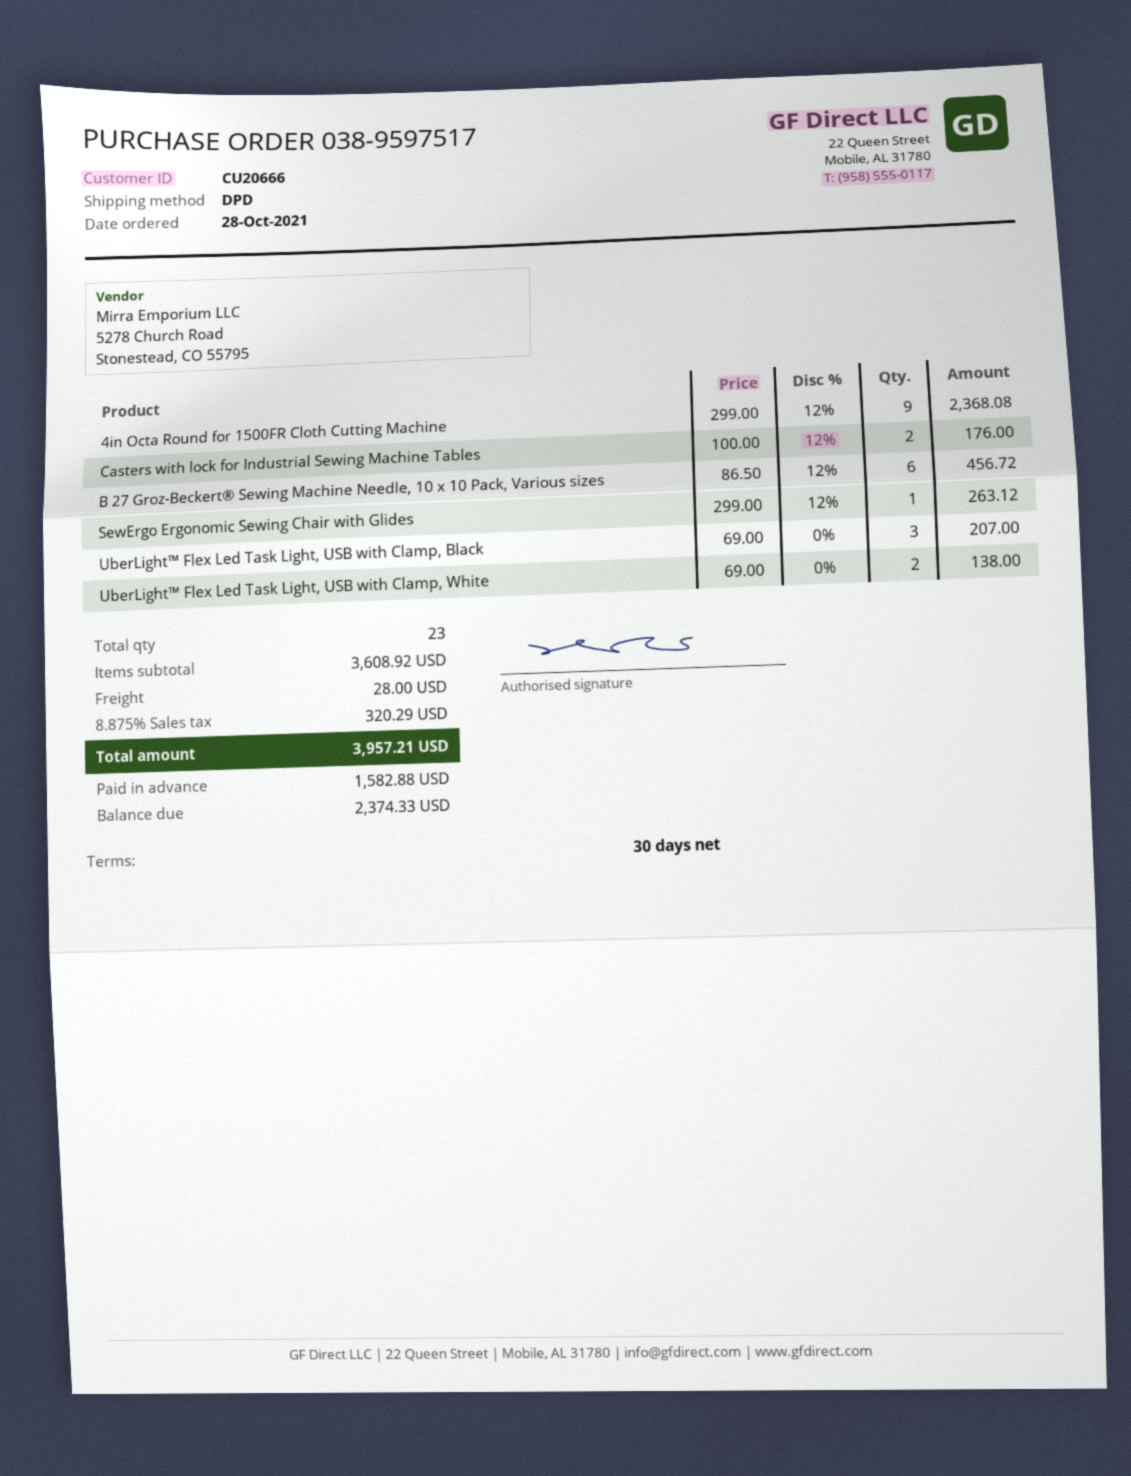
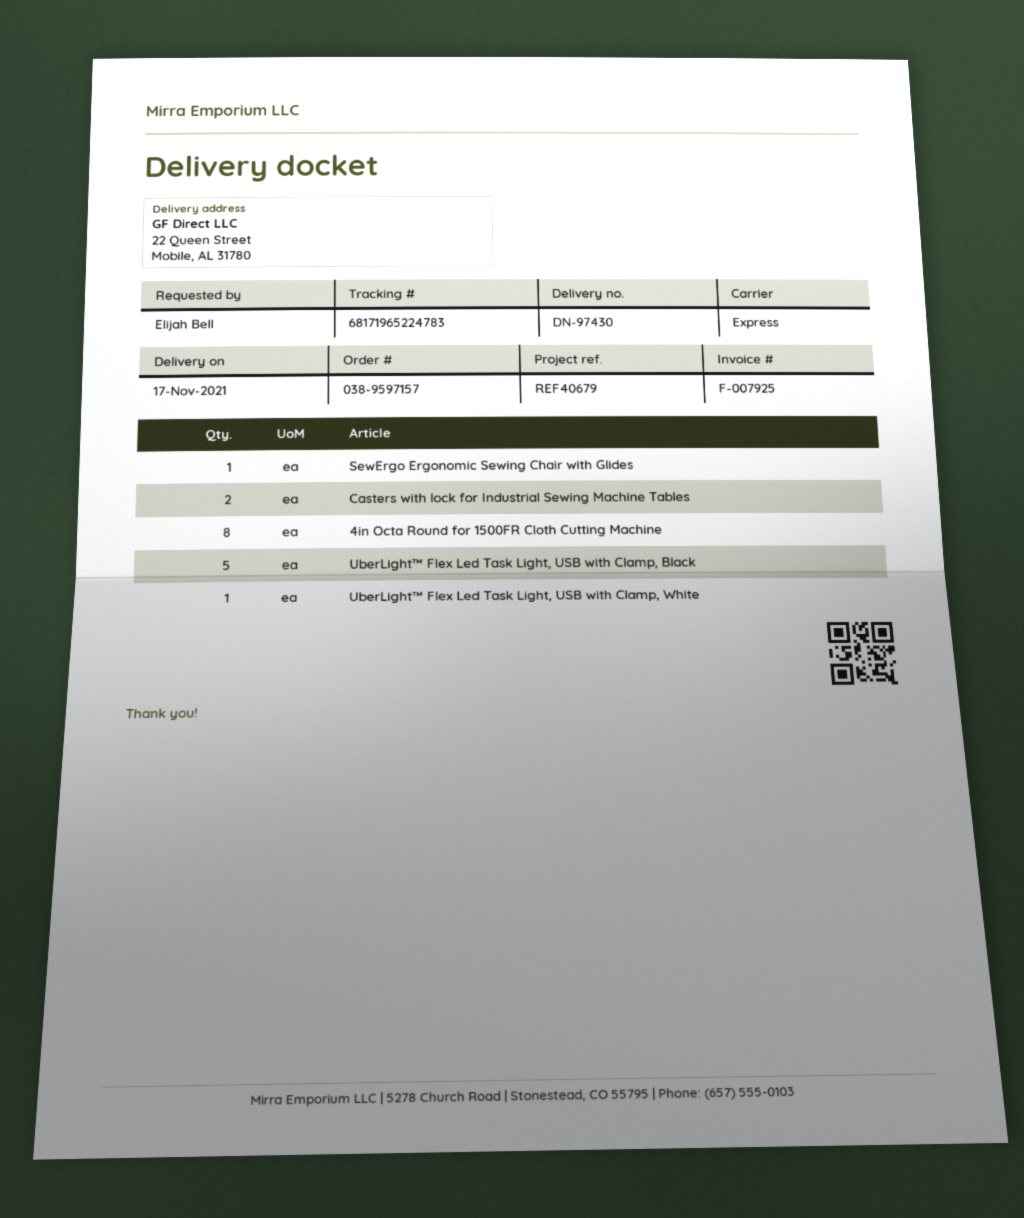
order number: 038-9597517 -> 038-9597157
shipping method: DPD -> express
4in Octa Round for 1500FR Cloth Cutting Machine: 9 -> 8
B 27 Groz-Beckert® Sewing Machine Needle, 10 x 10 Pack, Various sizes: 6 -> none
UberLight™ Flex Led Task Light, USB with Clamp, Black: 3 -> 5
UberLight™ Flex Led Task Light, USB with Clamp, White: 2 -> 1

